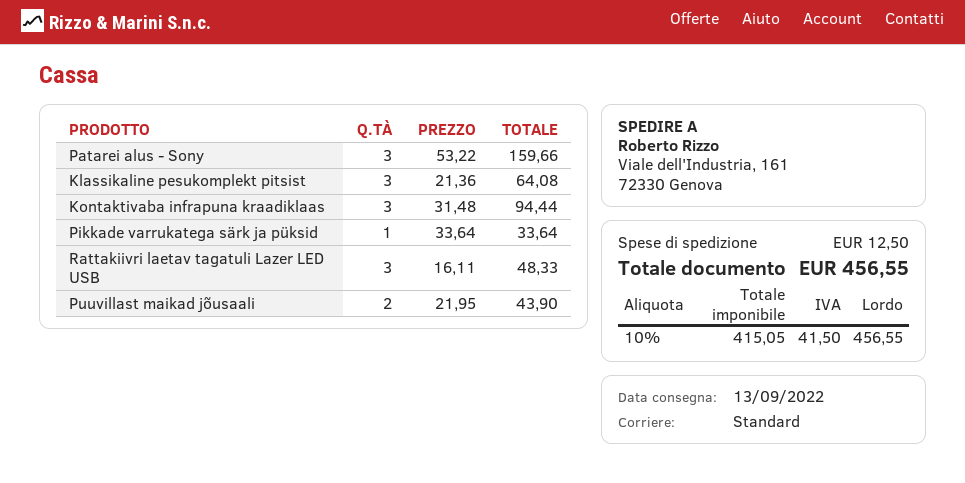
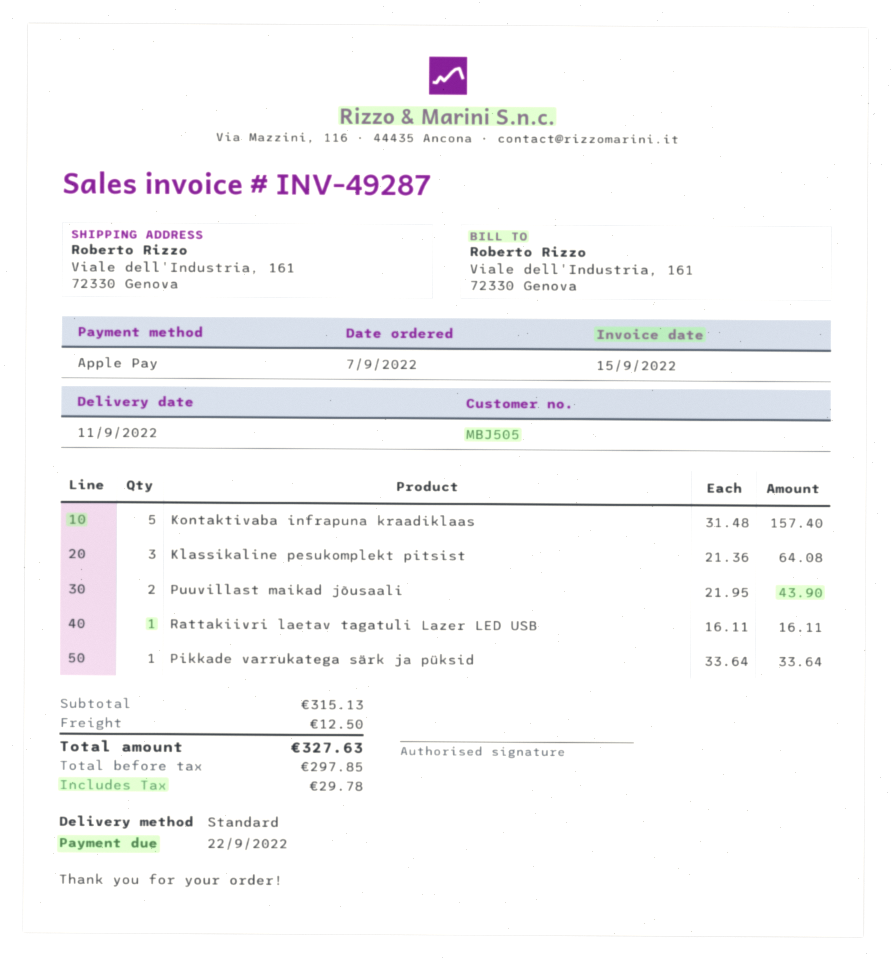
delivery date: 2022-09-13 -> 2022-09-11
Patarei alus - Sony: 3 x 53.22 = 159.66 -> none
Kontaktivaba infrapuna kraadiklaas: 3 x 31.48 = 94.44 -> 5 x 31.48 = 157.40
Rattakiivri laetav tagatuli Lazer LED USB: 3 x 16.11 = 48.33 -> 1 x 16.11 = 16.11
net: 415.05 -> 297.85
tax: 41.50 -> 29.78
total: 456.55 -> 327.63

